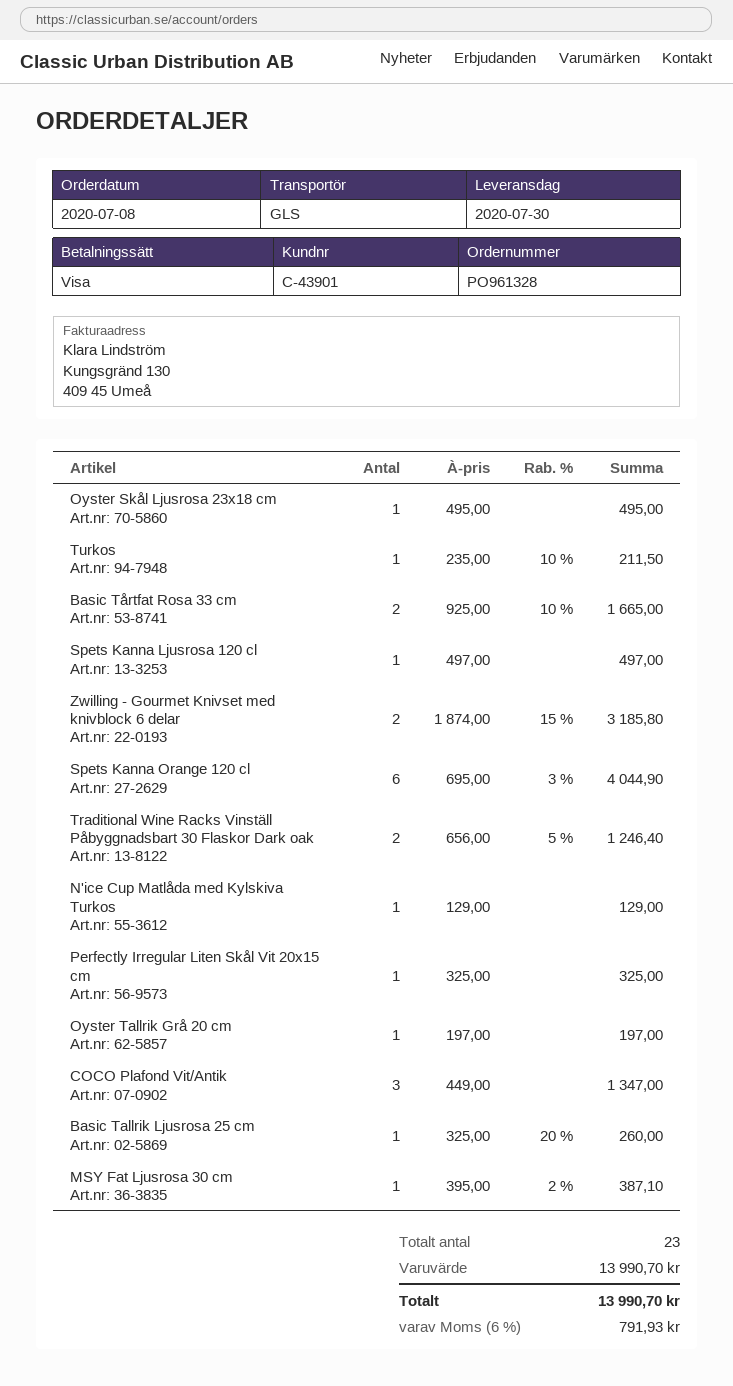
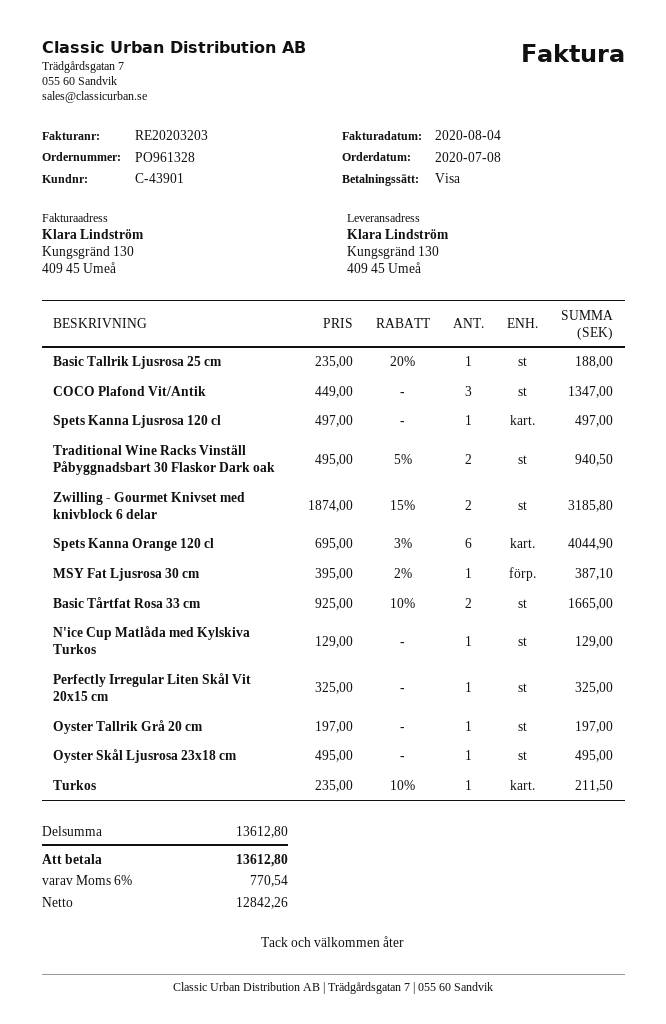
Traditional Wine Racks Vinställ Påbyggnadsbart 30 Flaskor Dark oak: 2 x 656.00 - 5% = 1246.40 -> 2 x 495.00 - 5% = 940.50
Basic Tallrik Ljusrosa 25 cm: 1 x 325.00 - 20% = 260.00 -> 1 x 235.00 - 20% = 188.00
subtotal: 13990.70 -> 13612.80
tax: 6% = 791.93 -> 6% = 770.54
total: 13990.70 -> 13612.80

